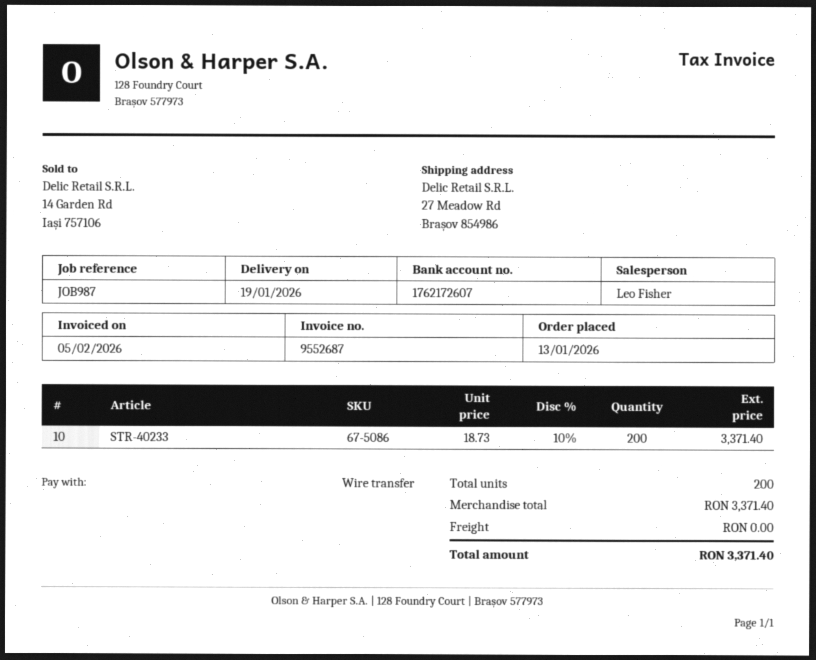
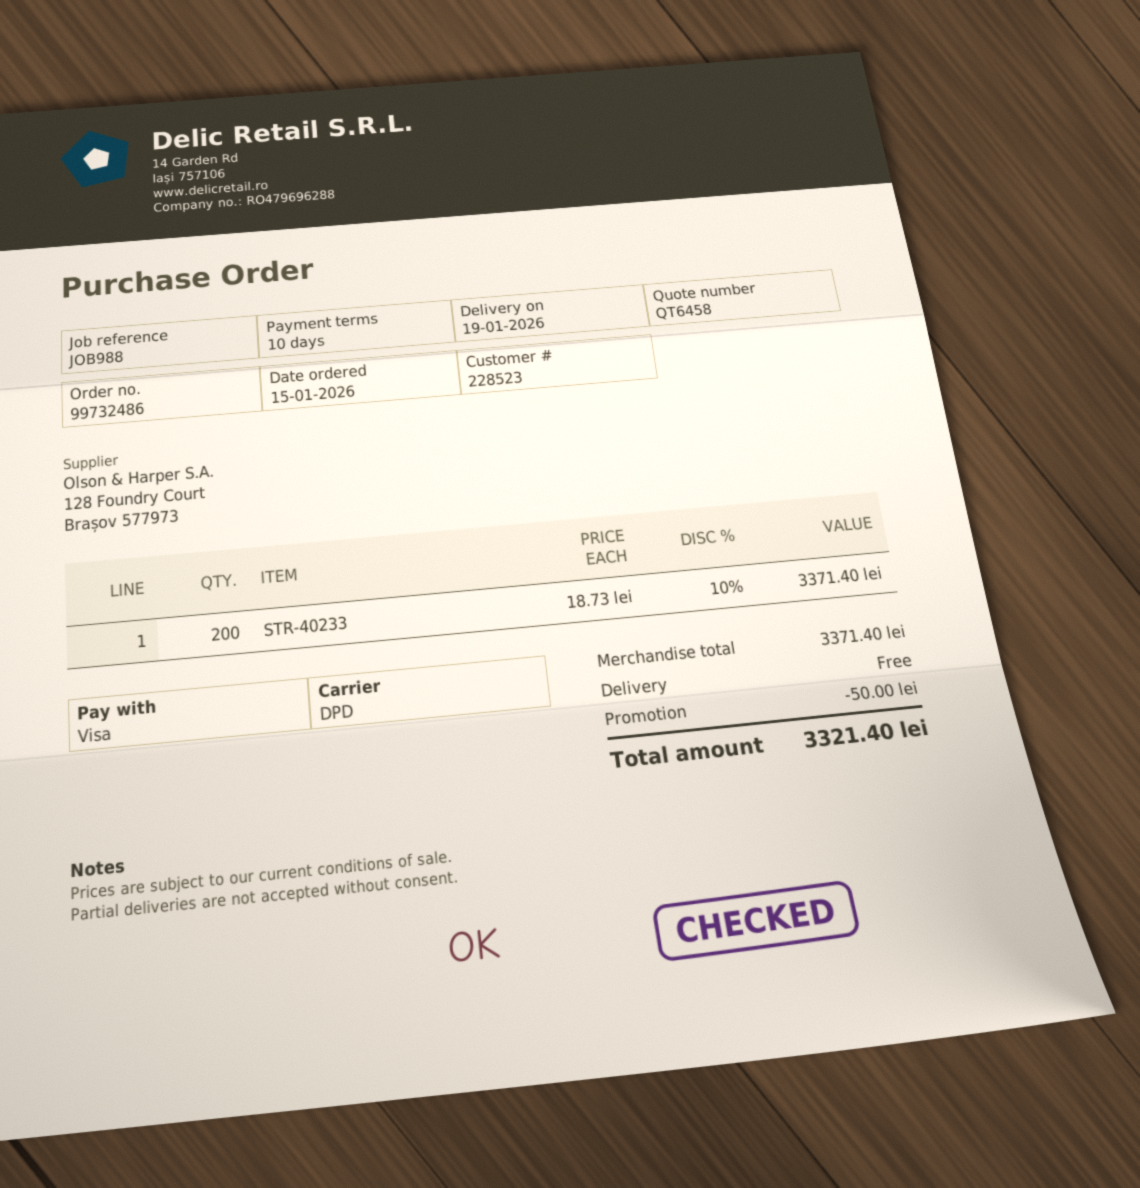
order date: 2026-01-13 -> 2026-01-15
reference: JOB987 -> JOB988
payment method: bank transfer -> Visa
discount: none -> 50.00
total: 3371.40 -> 3321.40

